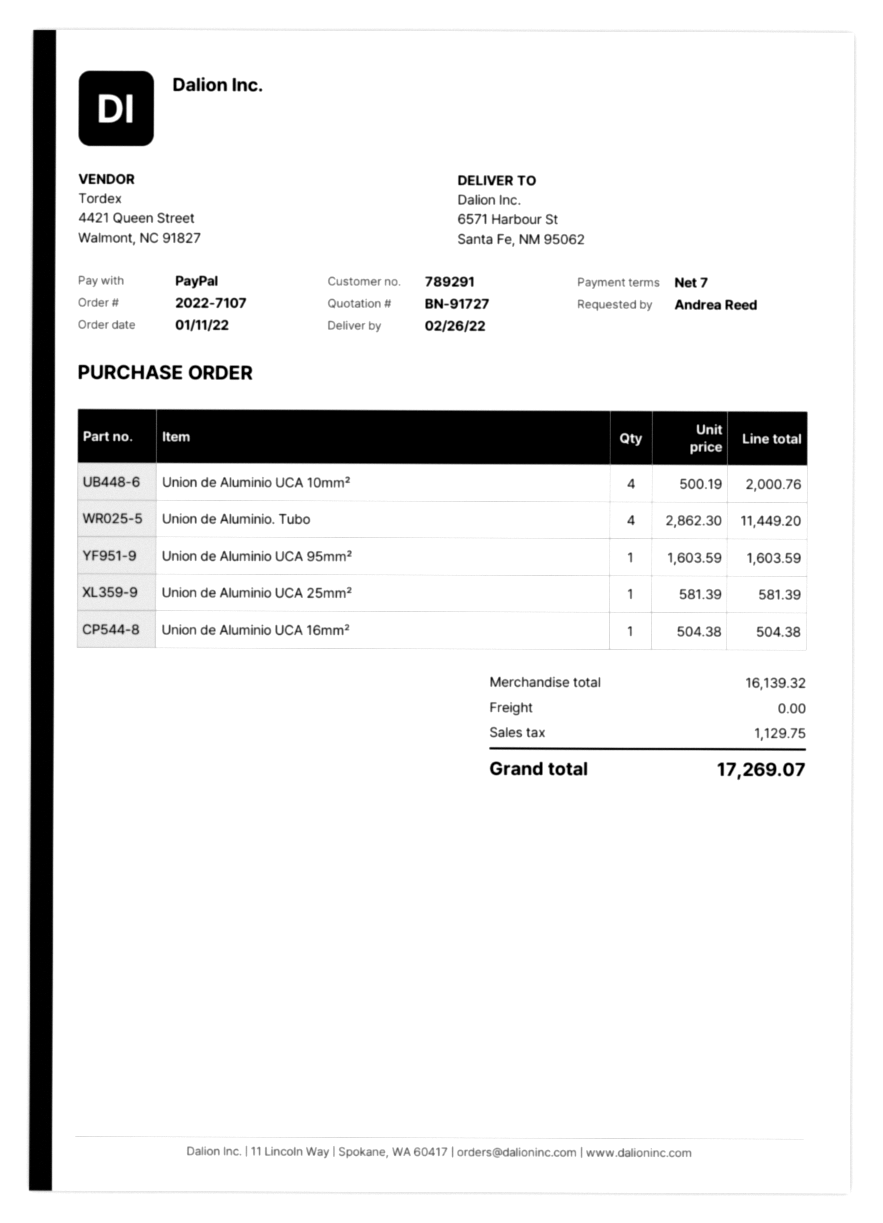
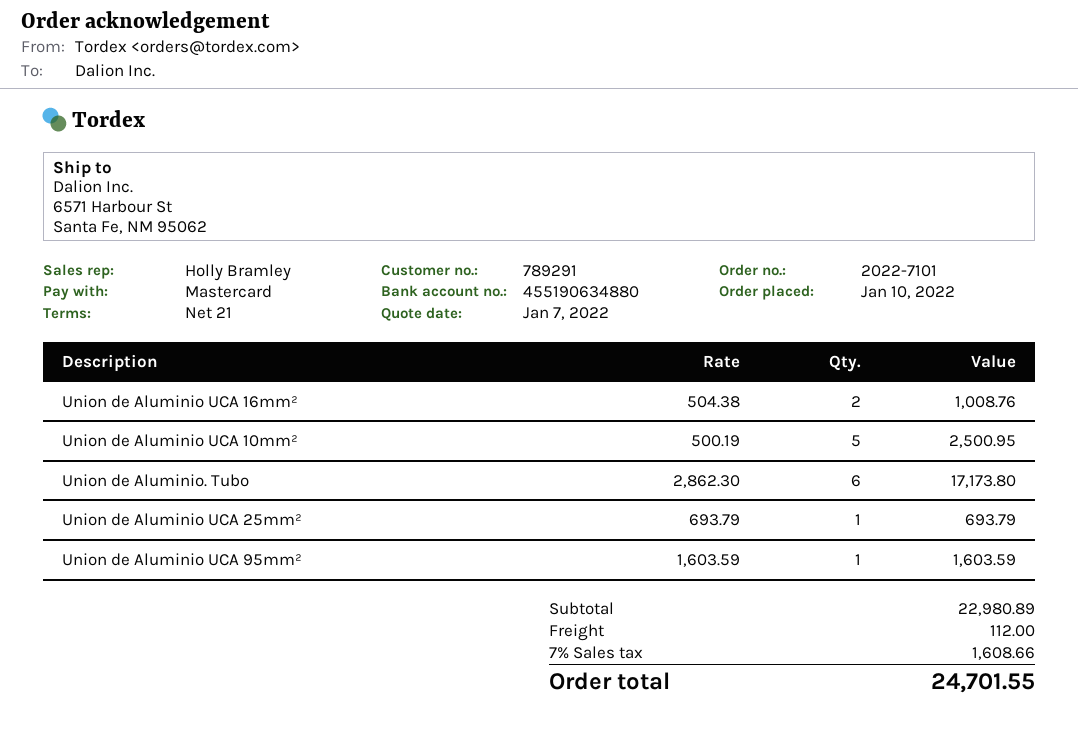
order number: 2022-7107 -> 2022-7101
order date: 2022-01-11 -> 2022-01-10
payment terms: 7 days -> 21 days
payment method: PayPal -> Mastercard
Union de Aluminio UCA 10mm²: 4 x 500.19 = 2000.76 -> 5 x 500.19 = 2500.95
Union de Aluminio. Tubo: 4 x 2862.30 = 11449.20 -> 6 x 2862.30 = 17173.80
Union de Aluminio UCA 25mm²: 1 x 581.39 = 581.39 -> 1 x 693.79 = 693.79
Union de Aluminio UCA 16mm²: 1 x 504.38 = 504.38 -> 2 x 504.38 = 1008.76
subtotal: 16139.32 -> 22980.89
shipping: 0.00 -> 112.00
tax: 1129.75 -> 1608.66
total: 17269.07 -> 24701.55

